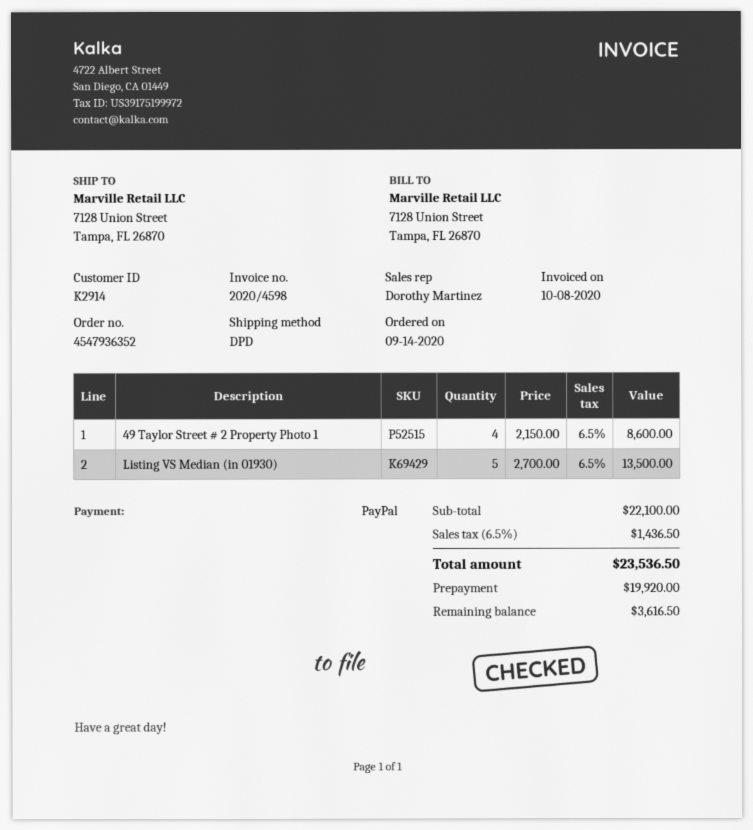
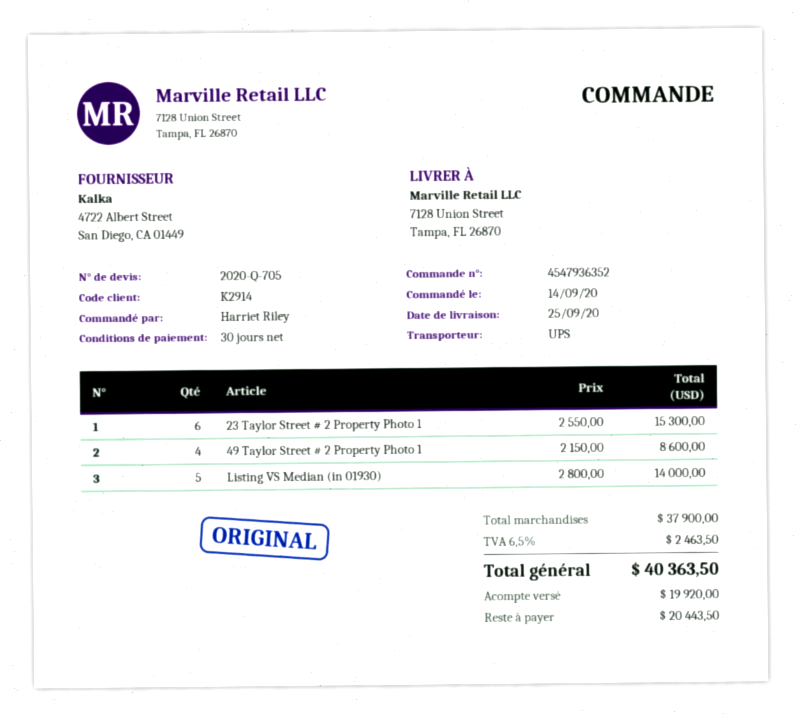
shipping method: DPD -> UPS
Listing VS Median (in 01930): 5 x 2700.00 = 13500.00 -> 5 x 2800.00 = 14000.00
23 Taylor Street # 2 Property Photo 1: none -> 6 x 2550.00 = 15300.00
subtotal: 22100.00 -> 37900.00
tax: 6.5% = 1436.50 -> 6.5% = 2463.50
total: 23536.50 -> 40363.50
balance: 3616.50 -> 20443.50

